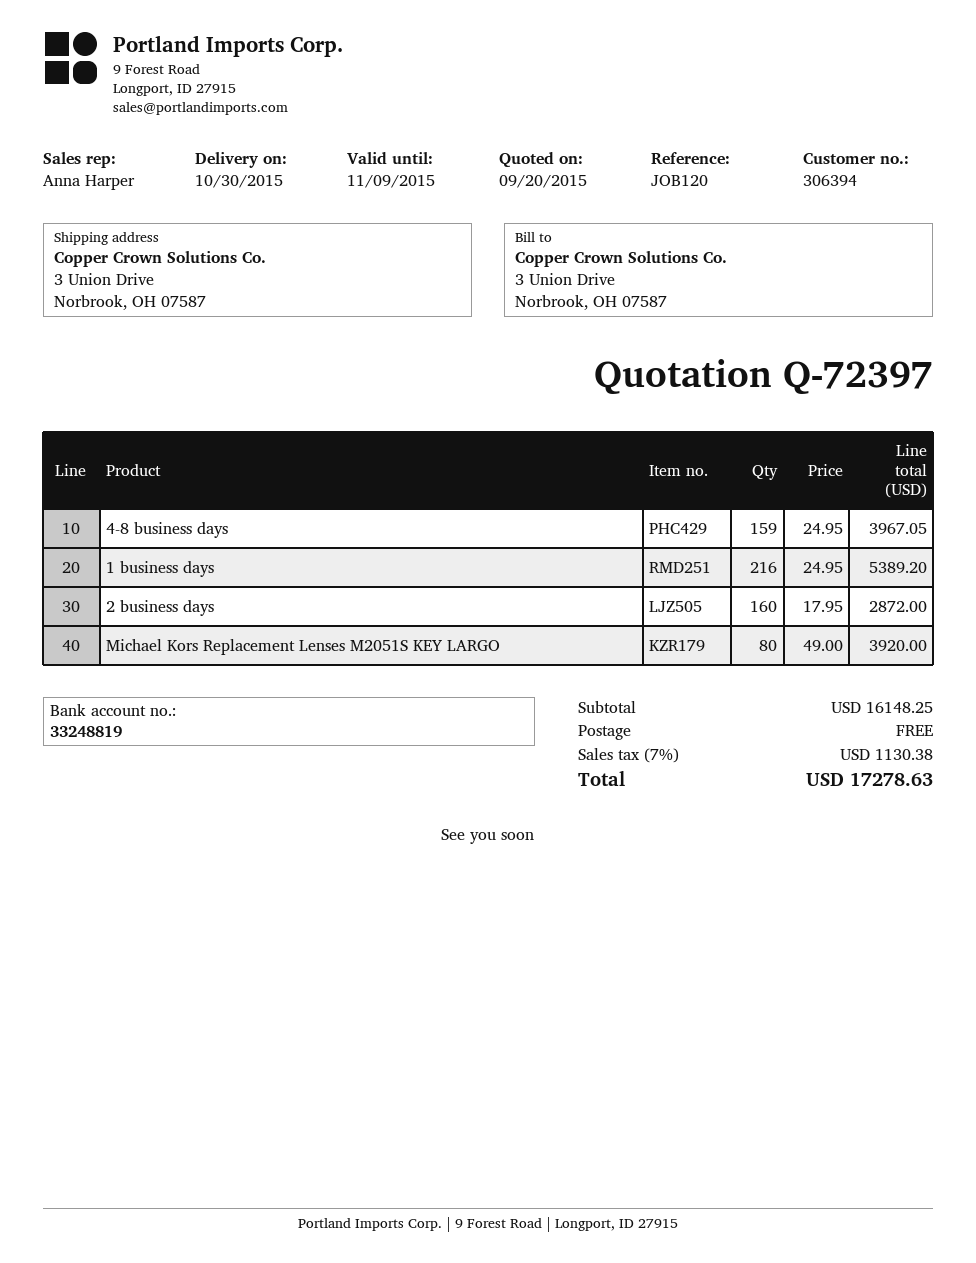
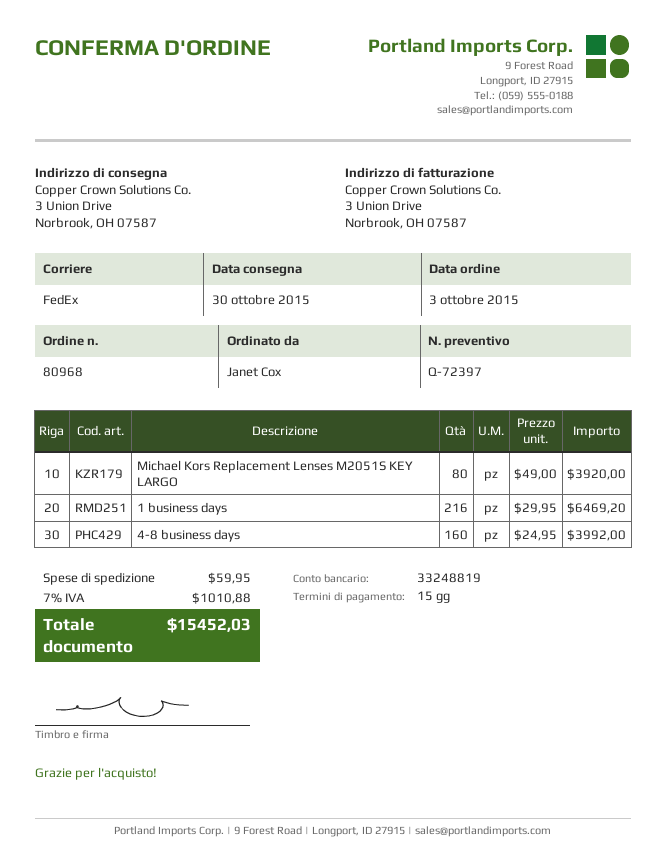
4-8 business days: 159 x 24.95 = 3967.05 -> 160 x 24.95 = 3992.00
1 business days: 216 x 24.95 = 5389.20 -> 216 x 29.95 = 6469.20
2 business days: 160 x 17.95 = 2872.00 -> none
shipping: 0.00 -> 59.95
tax: 7% = 1130.38 -> 7% = 1010.88
total: 17278.63 -> 15452.03

